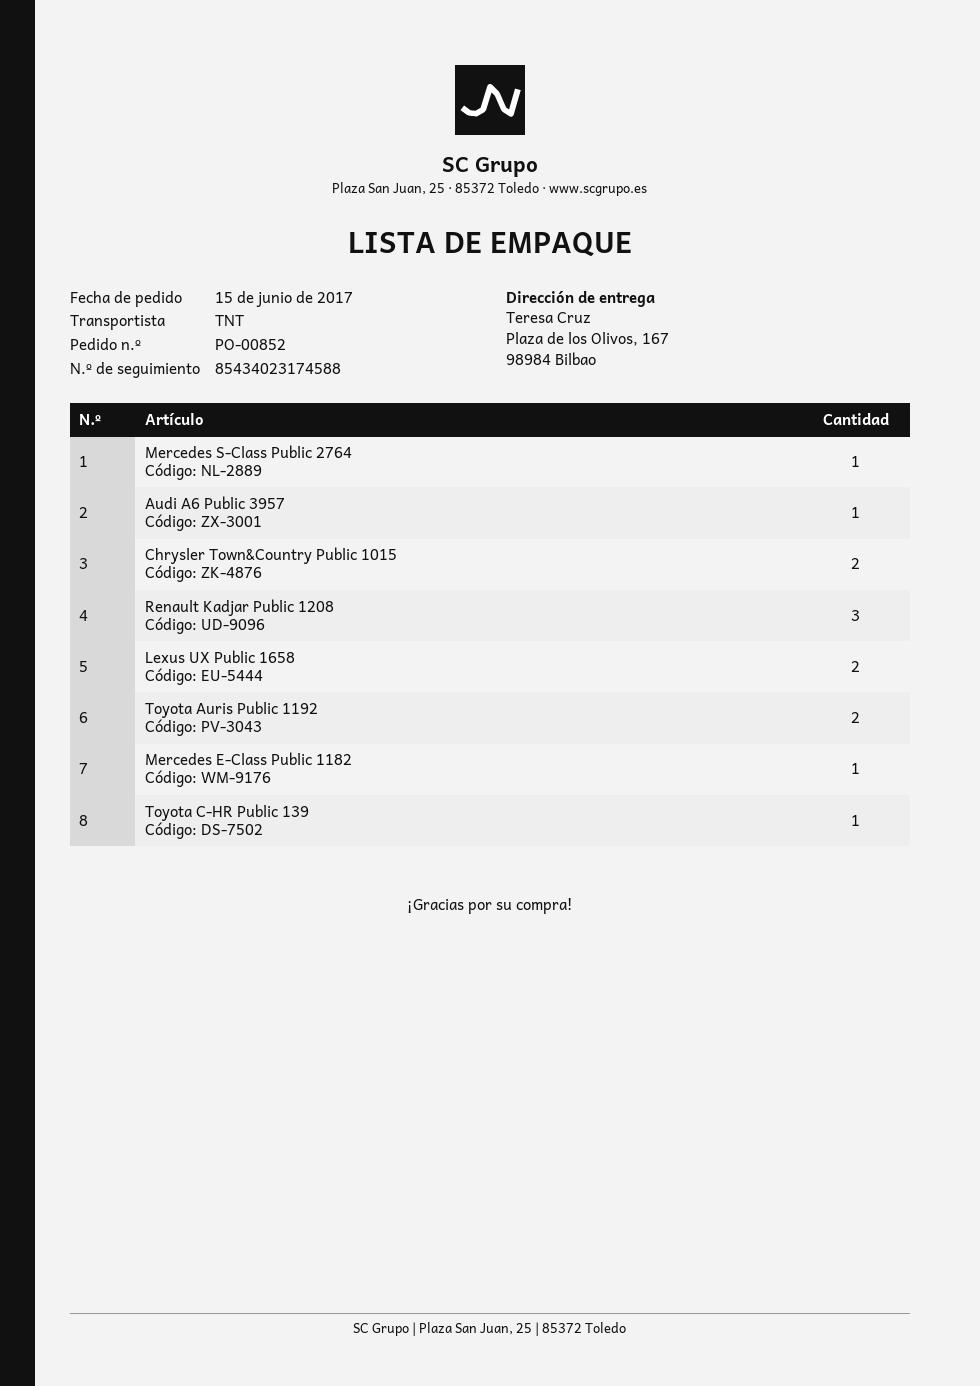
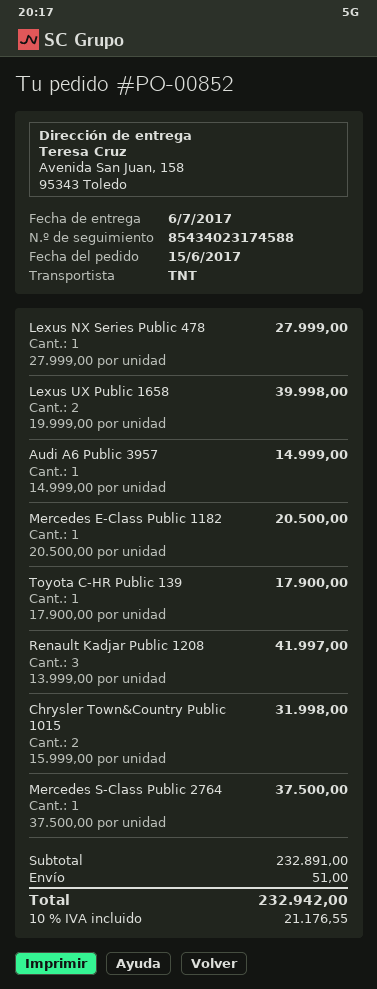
ship to: Plaza de los Olivos, 167, 98984 Bilbao -> Avenida San Juan, 158, 95343 Toledo
Toyota Auris Public 1192: 2 -> none
Lexus NX Series Public 478: none -> 1

